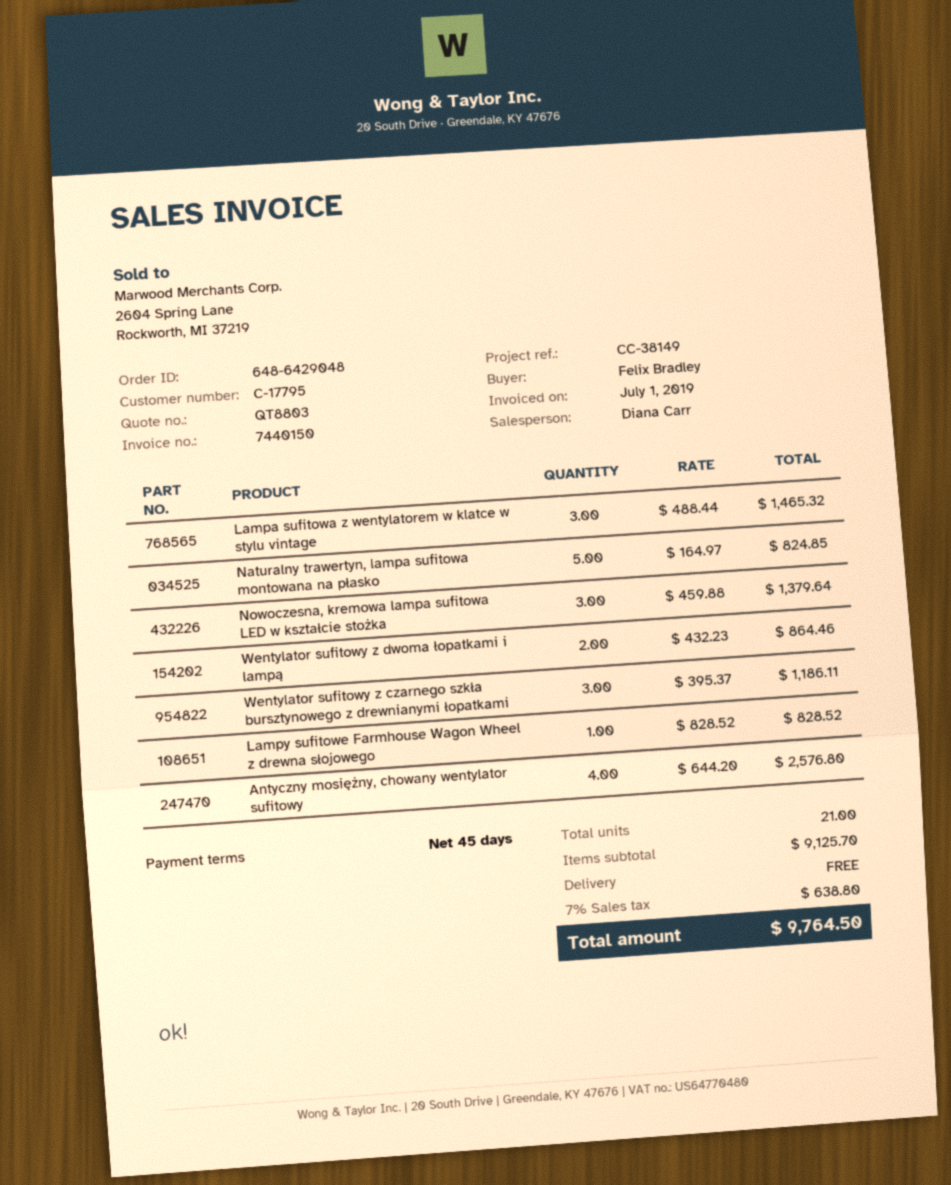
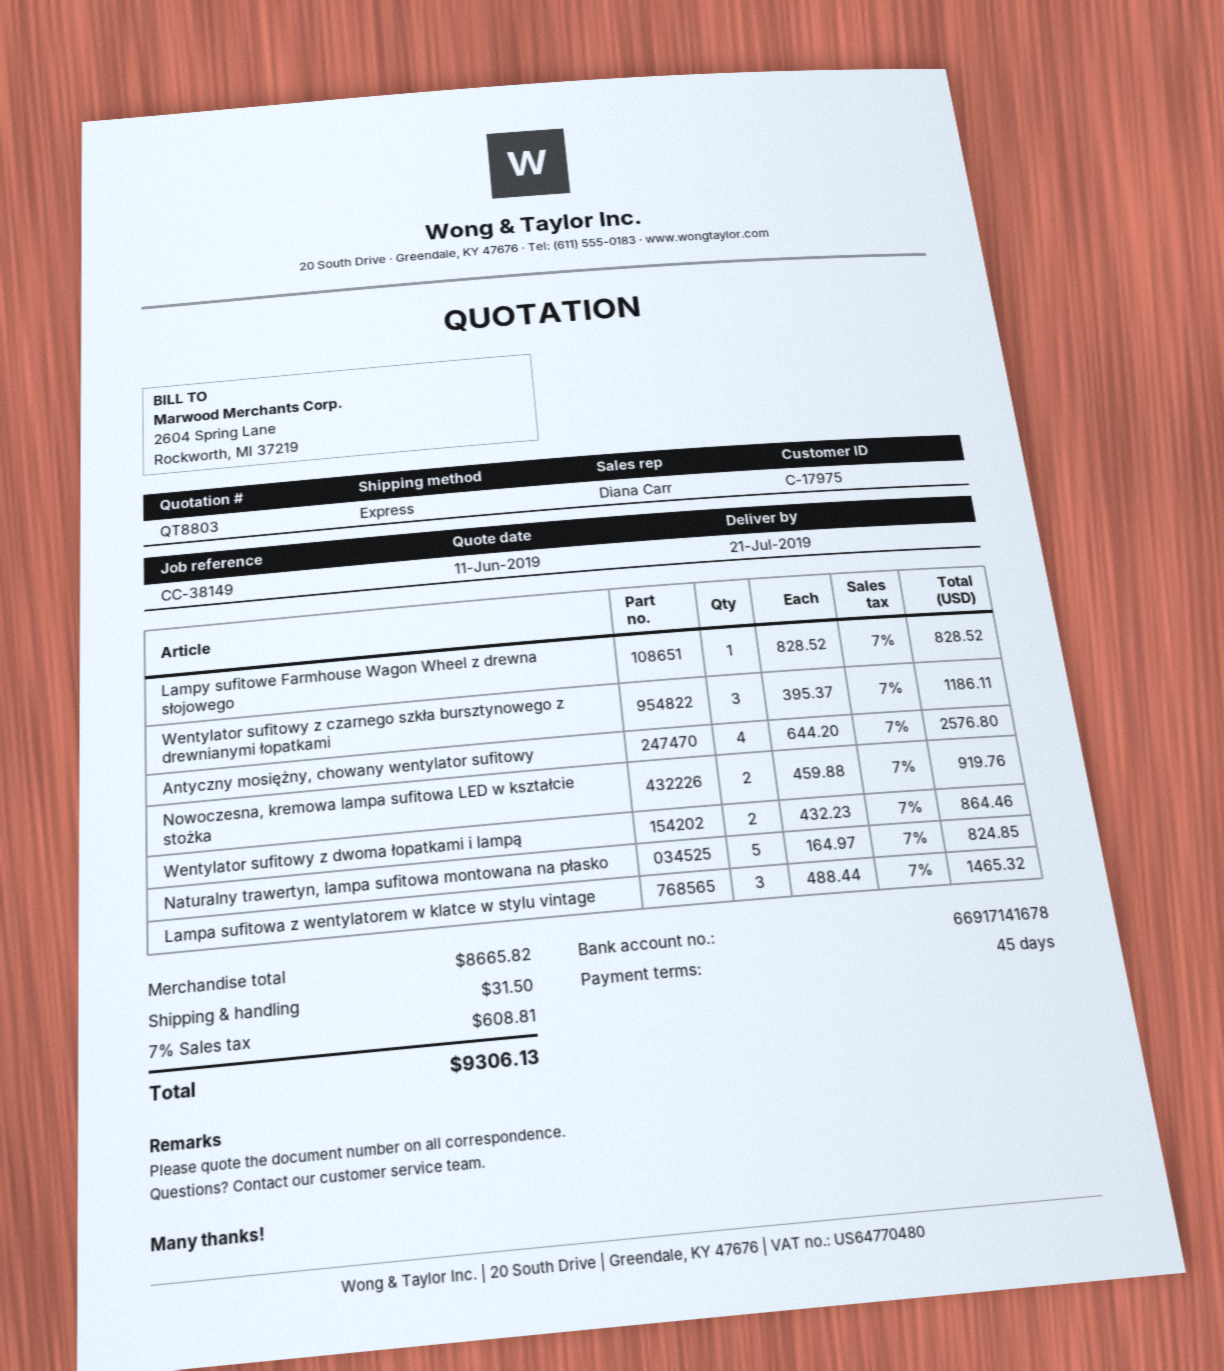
customer number: C-17795 -> C-17975
Nowoczesna, kremowa lampa sufitowa LED w kształcie stożka: 3 x 459.88 = 1379.64 -> 2 x 459.88 = 919.76
subtotal: 9125.70 -> 8665.82
shipping: 0.00 -> 31.50
tax: 7% = 638.80 -> 7% = 608.81
total: 9764.50 -> 9306.13

